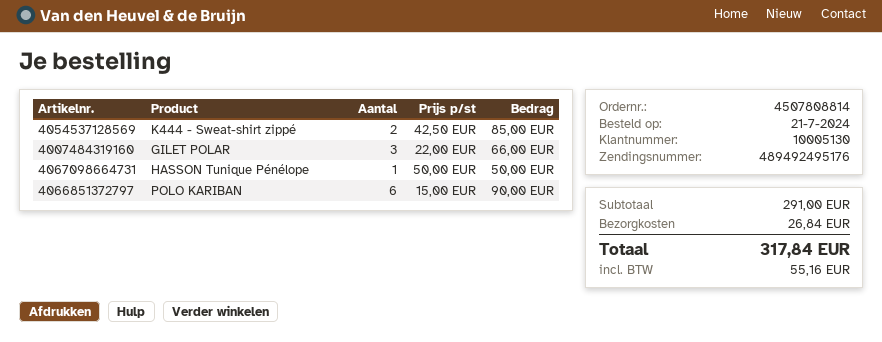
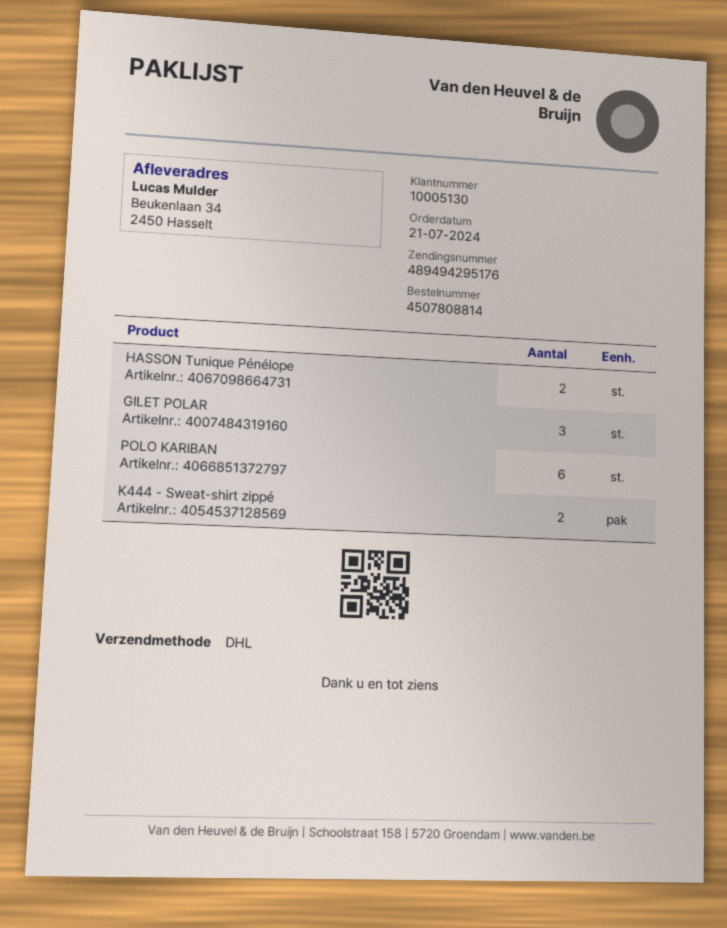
tracking number: 489492495176 -> 489494295176
HASSON Tunique Pénélope: 1 -> 2

